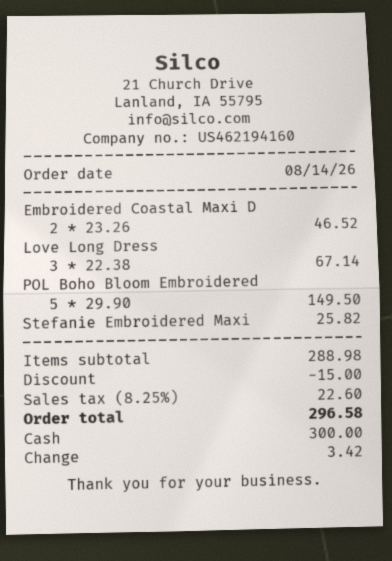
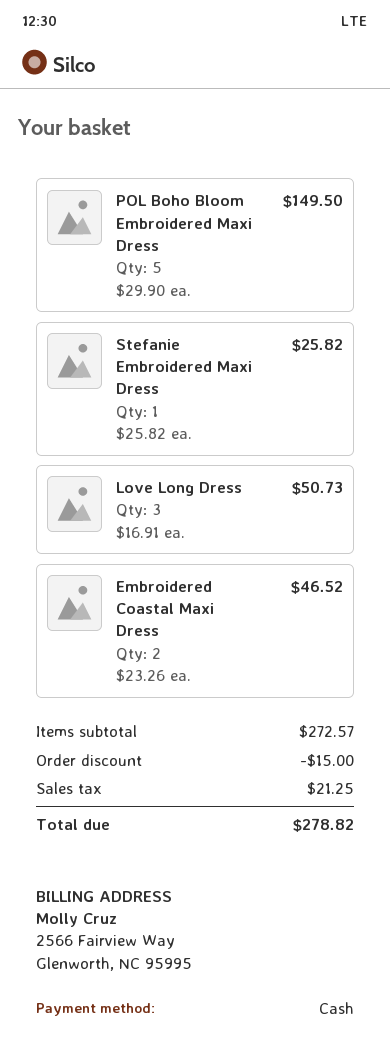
Love Long Dress: 3 x 22.38 = 67.14 -> 3 x 16.91 = 50.73
subtotal: 288.98 -> 272.57
tax: 22.60 -> 21.25
total: 296.58 -> 278.82

